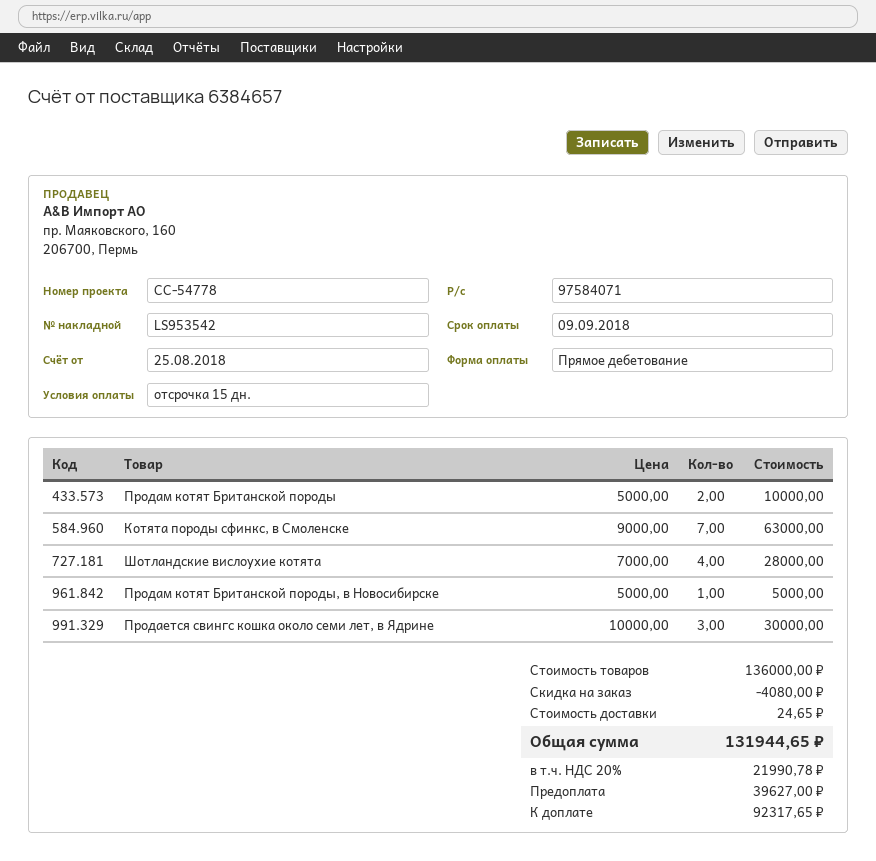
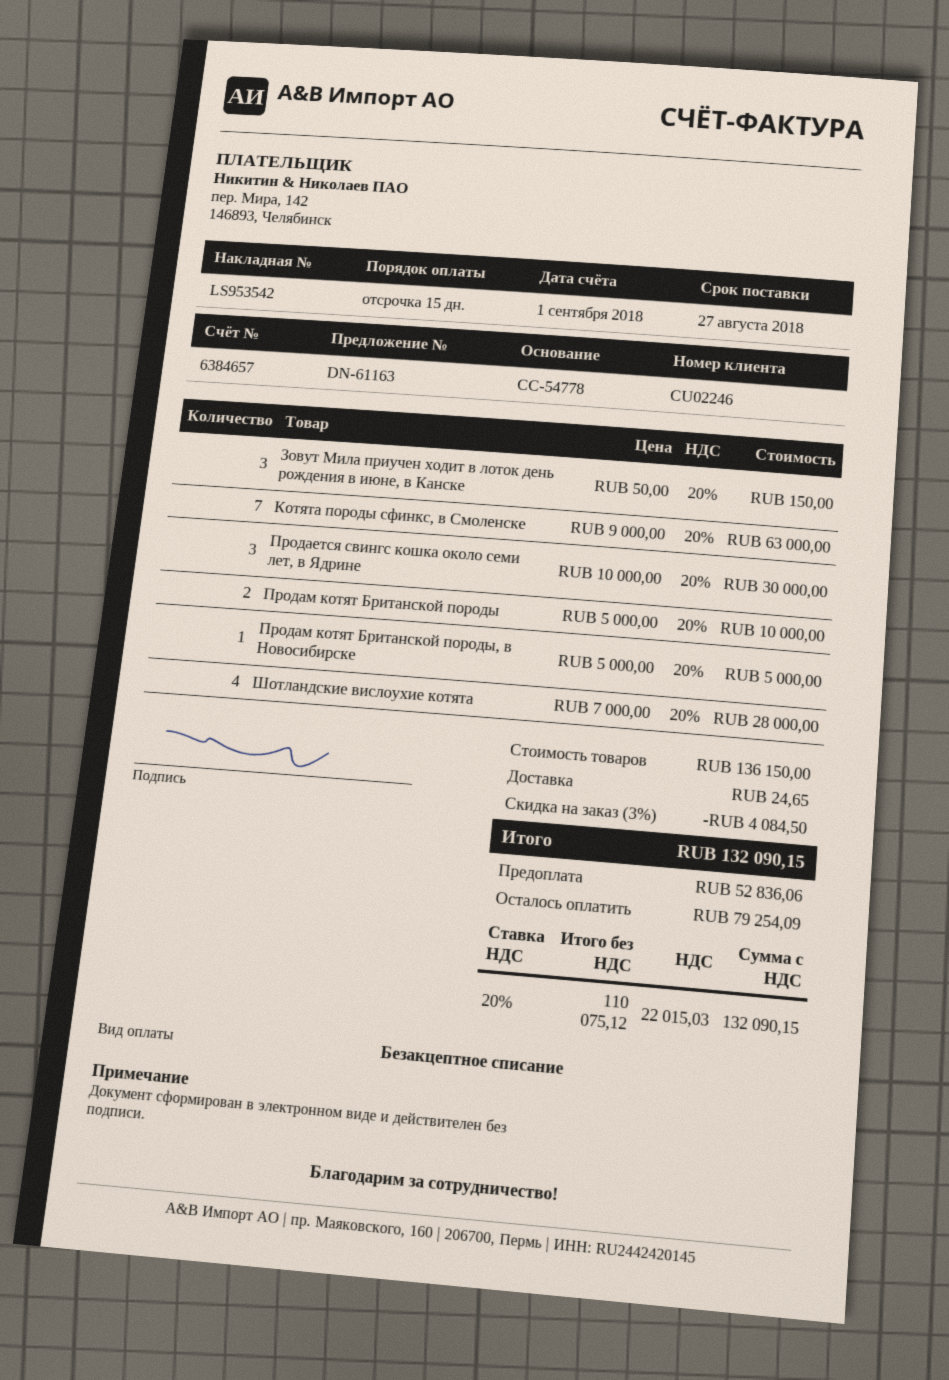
invoice date: 2018-08-25 -> 2018-09-01
Зовут Мила приучен ходит в лоток день рождения в июне, в Канске: none -> 3 x 50.00 = 150.00
subtotal: 136000.00 -> 136150.00
discount: 4080.00 -> 4084.50
tax: 20% = 21990.78 -> 20% = 22015.03
total: 131944.65 -> 132090.15
deposit: 39627.00 -> 52836.06
balance: 92317.65 -> 79254.09

